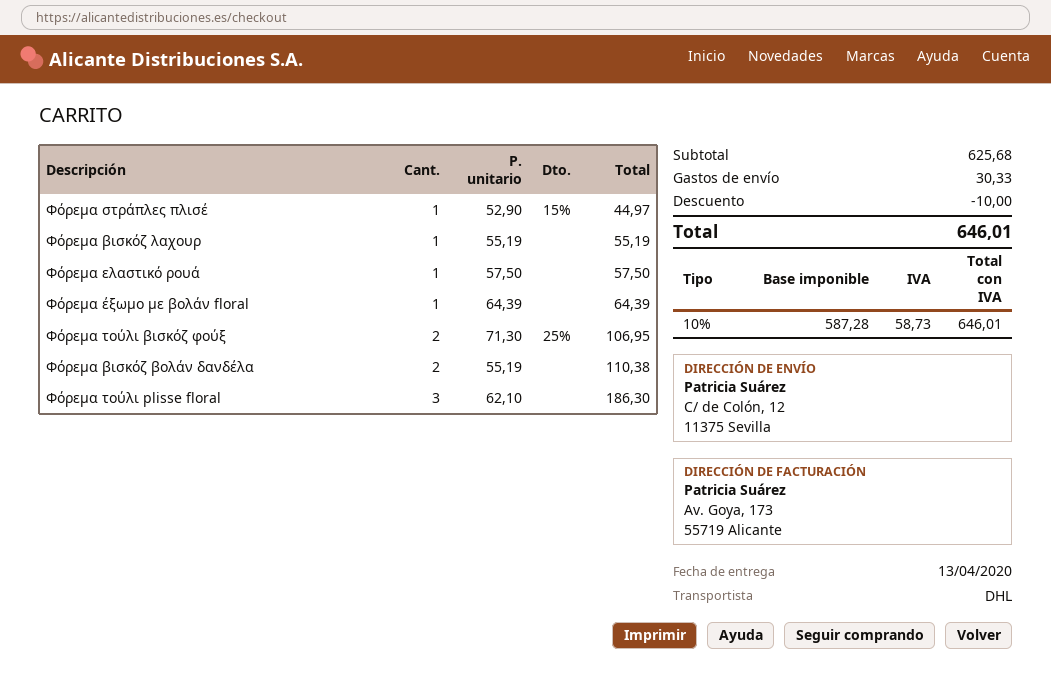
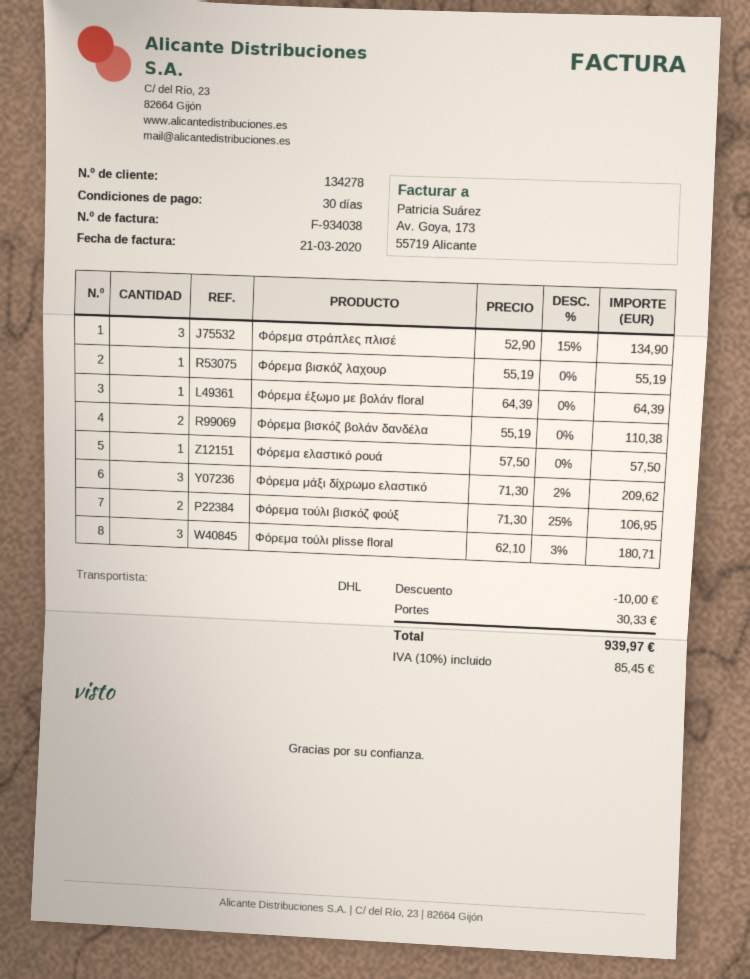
Φόρεμα στράπλες πλισέ: 1 x 52.90 - 15% = 44.97 -> 3 x 52.90 - 15% = 134.90
Φόρεμα τούλι plisse floral: 3 x 62.10 = 186.30 -> 3 x 62.10 - 3% = 180.71
Φόρεμα μάξι δίχρωμο ελαστικό: none -> 3 x 71.30 - 2% = 209.62
tax: 10% = 58.73 -> 10% = 85.45
total: 646.01 -> 939.97

